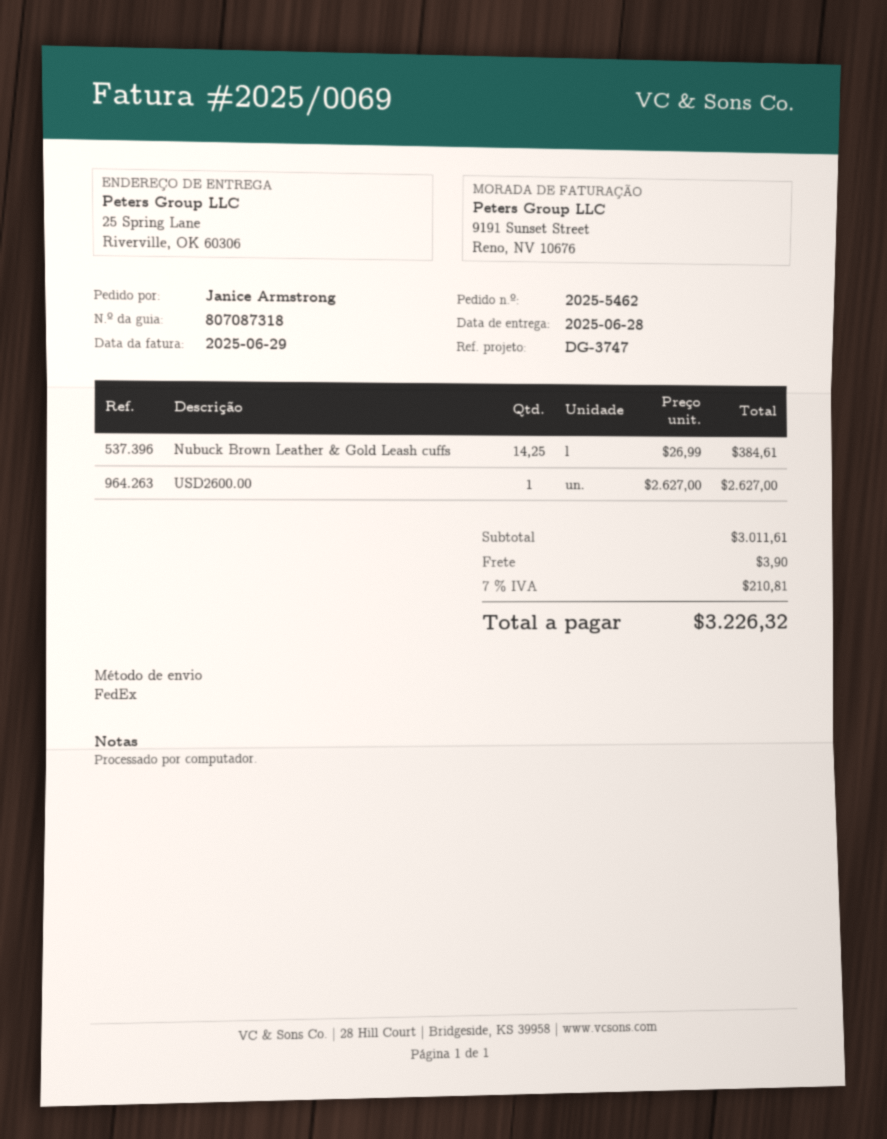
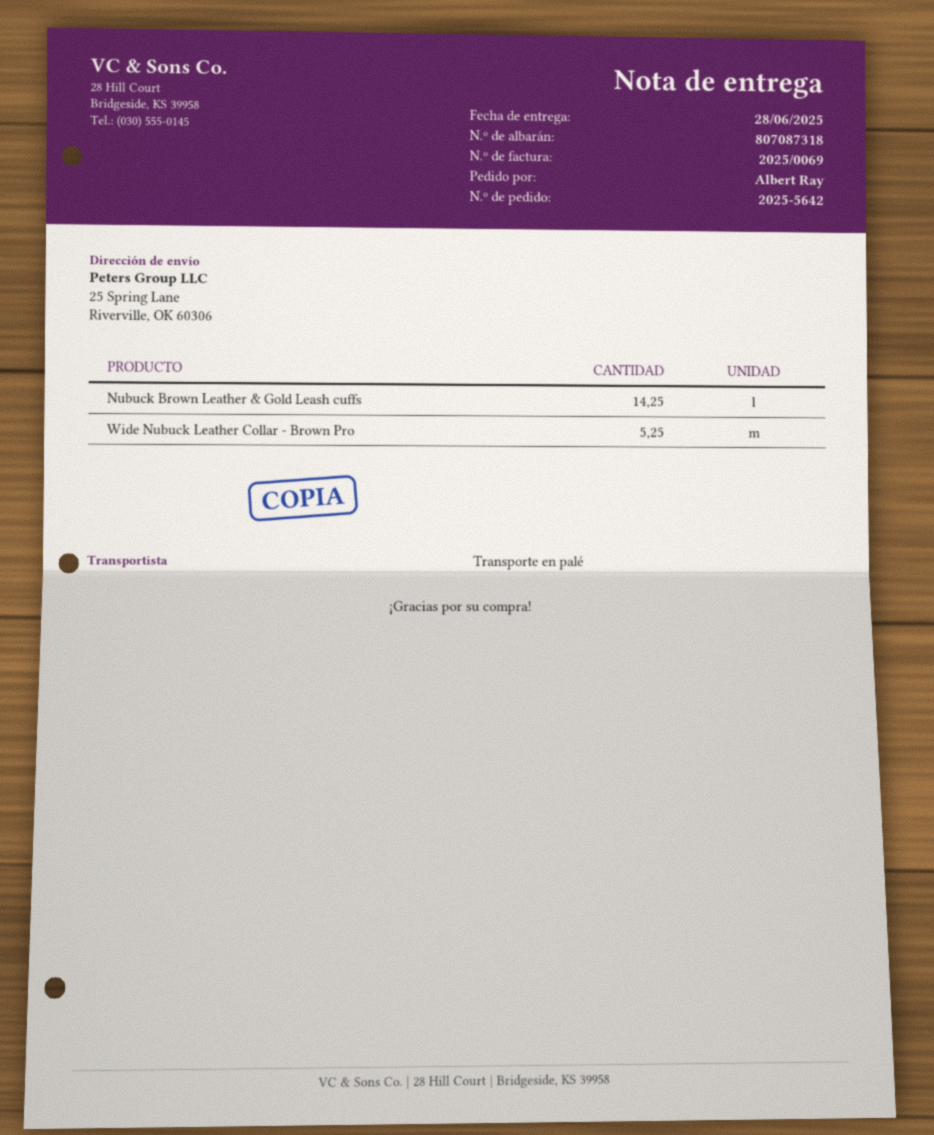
order number: 2025-5462 -> 2025-5642
ordered by: Janice Armstrong -> Albert Ray
shipping method: FedEx -> pallet freight
USD2600.00: 1 -> none
Wide Nubuck Leather Collar - Brown Pro: none -> 5.25

